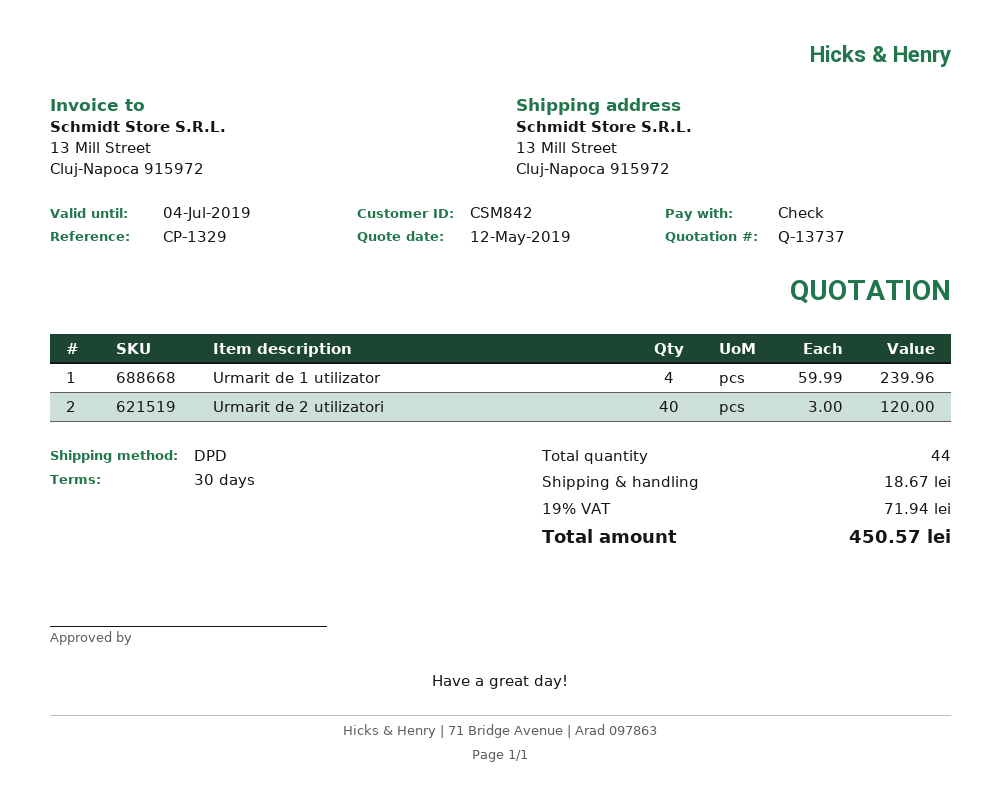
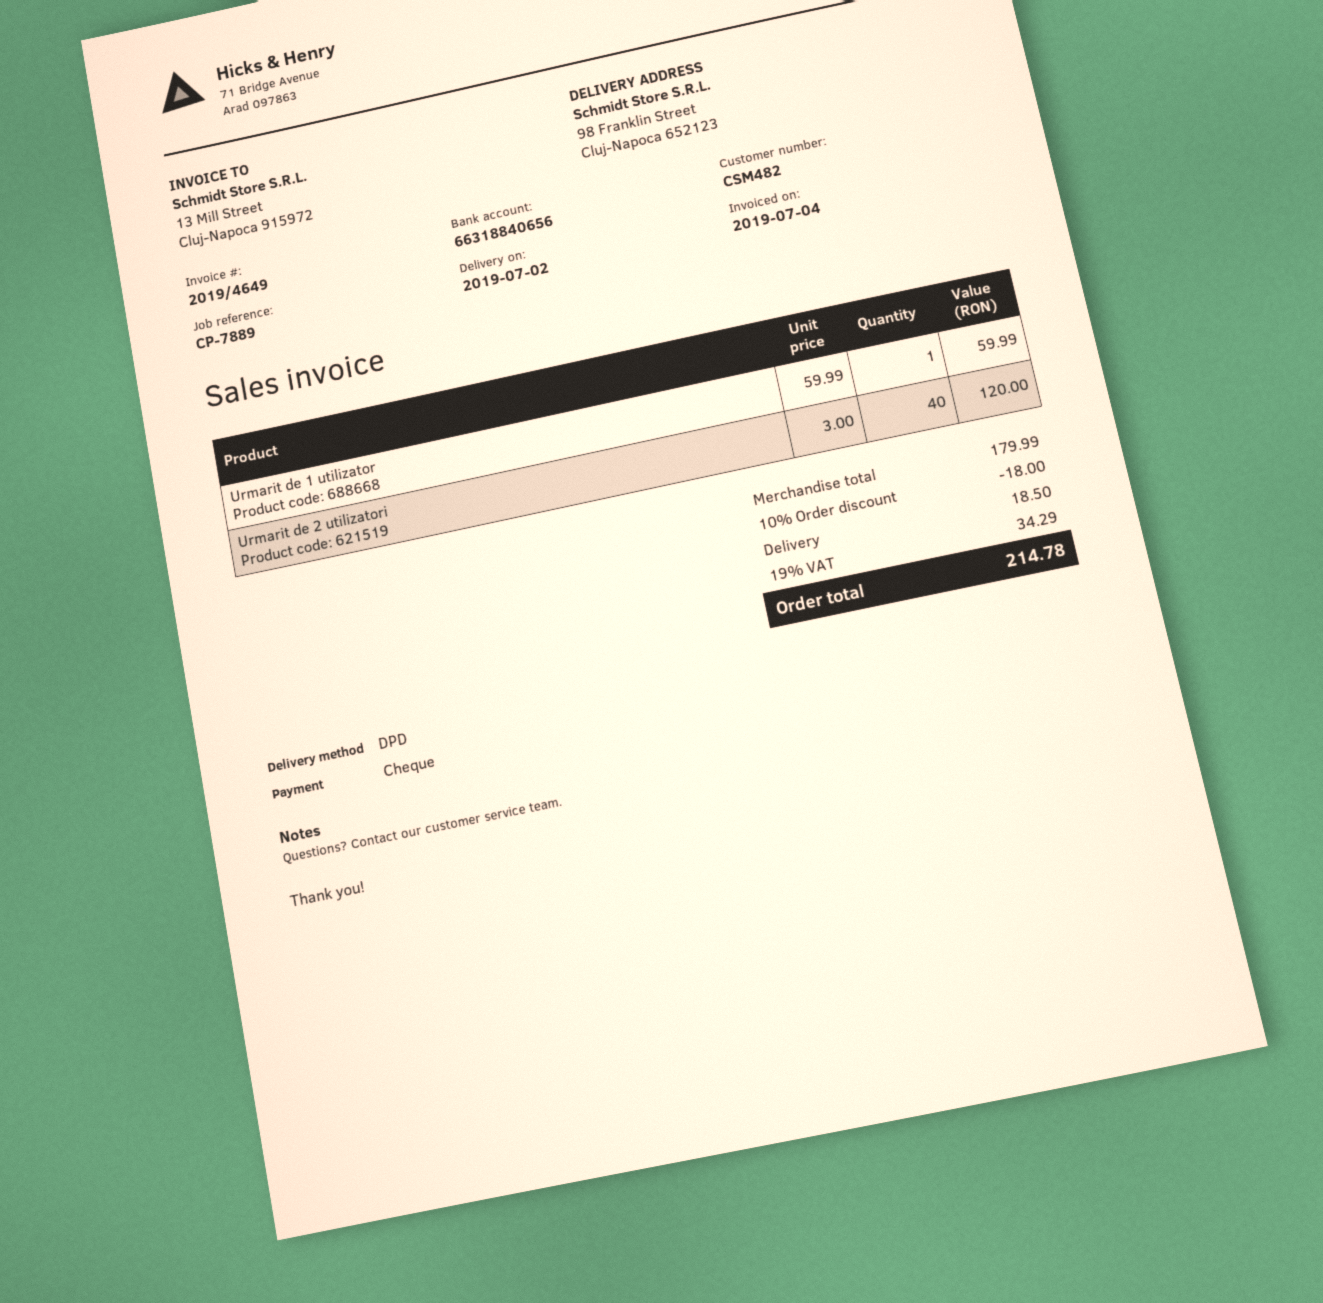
customer number: CSM842 -> CSM482
reference: CP-1329 -> CP-7889
ship to: 13 Mill Street, Cluj-Napoca 915972 -> 98 Franklin Street, Cluj-Napoca 652123
Urmarit de 1 utilizator: 4 x 59.99 = 239.96 -> 1 x 59.99 = 59.99
discount: none -> 10% = 18.00
shipping: 18.67 -> 18.50
tax: 19% = 71.94 -> 19% = 34.29
total: 450.57 -> 214.78

